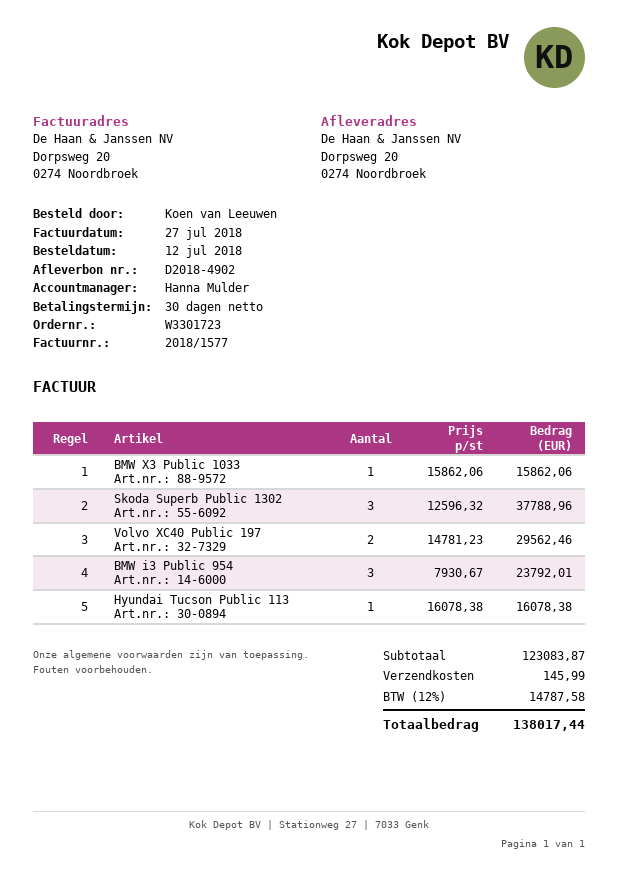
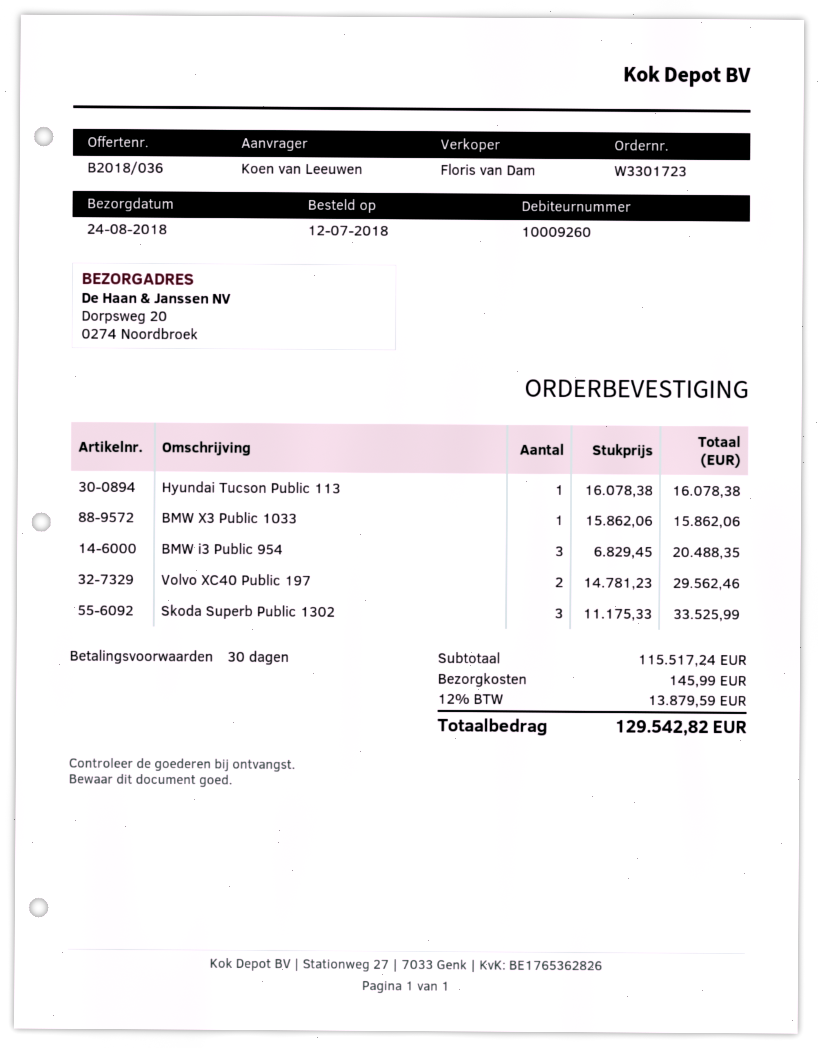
sales rep: Hanna Mulder -> Floris van Dam
Skoda Superb Public 1302: 3 x 12596.32 = 37788.96 -> 3 x 11175.33 = 33525.99
BMW i3 Public 954: 3 x 7930.67 = 23792.01 -> 3 x 6829.45 = 20488.35
subtotal: 123083.87 -> 115517.24
tax: 12% = 14787.58 -> 12% = 13879.59
total: 138017.44 -> 129542.82

